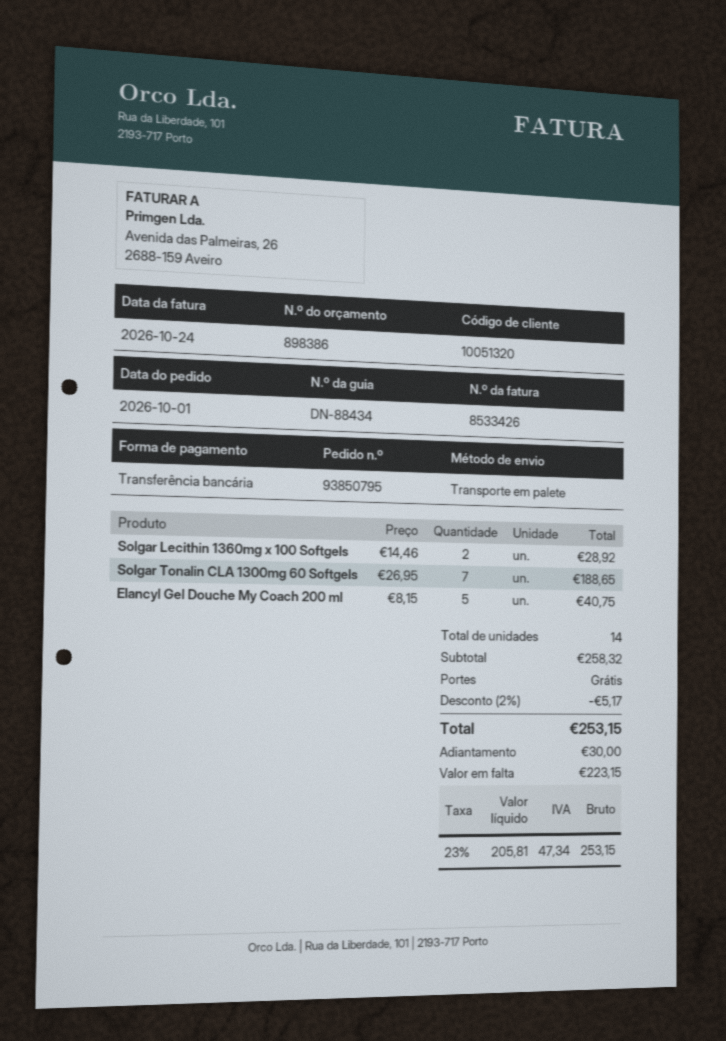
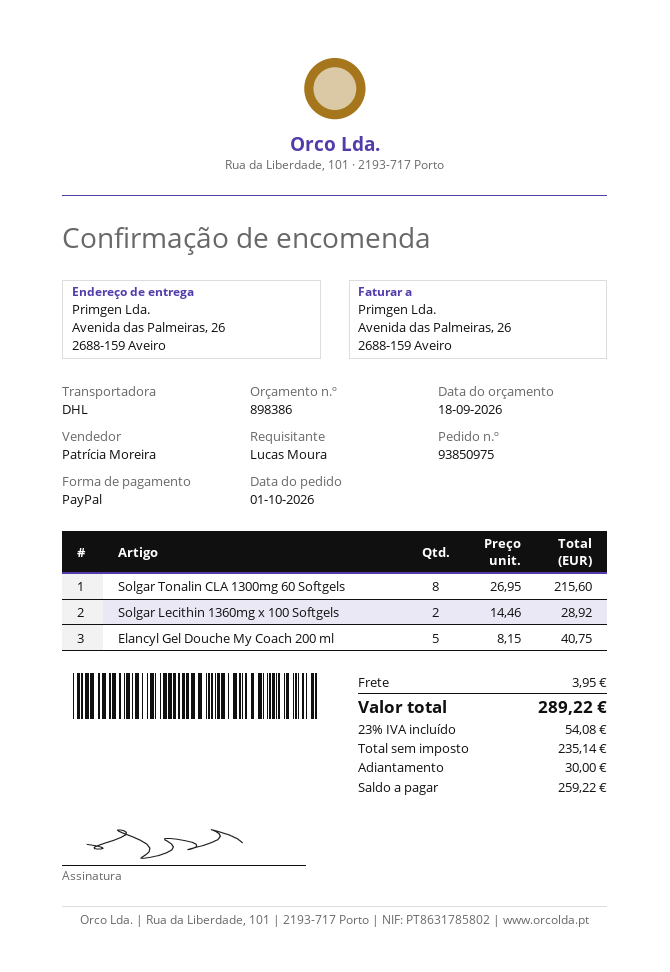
order number: 93850795 -> 93850975
payment method: bank transfer -> PayPal
shipping method: pallet freight -> DHL
Solgar Tonalin CLA 1300mg 60 Softgels: 7 x 26.95 = 188.65 -> 8 x 26.95 = 215.60
discount: 2% = 5.17 -> none
shipping: 0.00 -> 3.95
net: 205.81 -> 235.14
tax: 23% = 47.34 -> 23% = 54.08
total: 253.15 -> 289.22
balance: 223.15 -> 259.22

